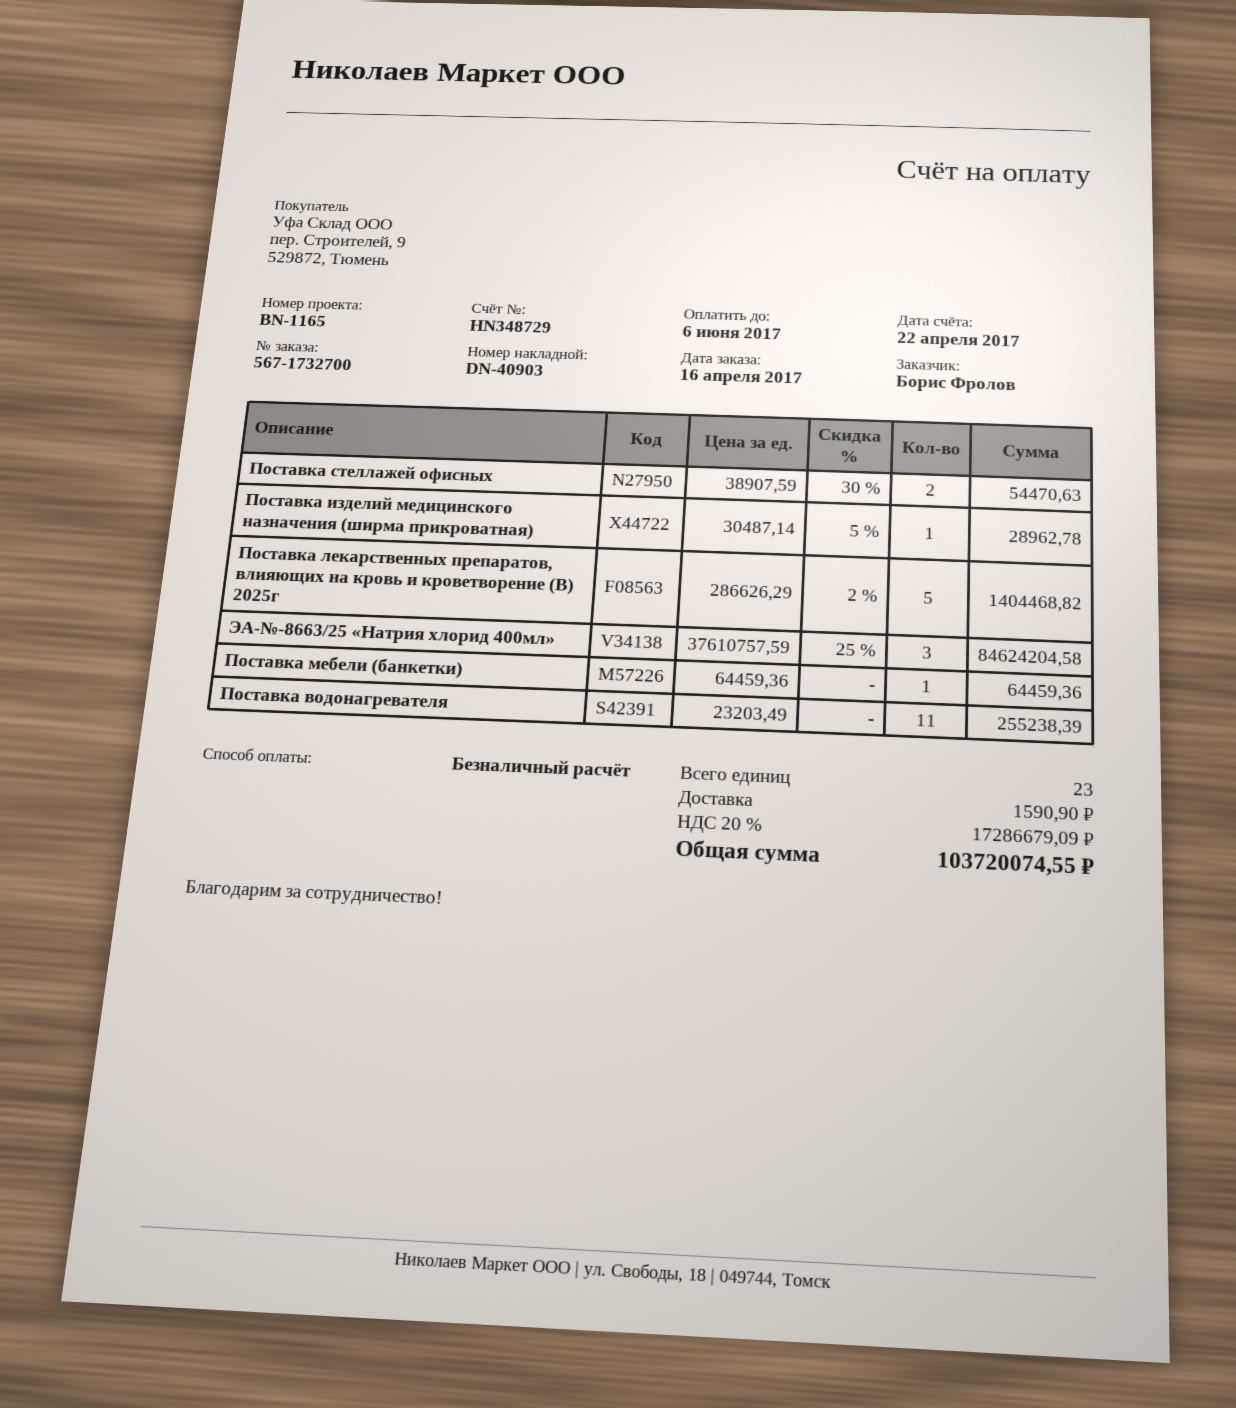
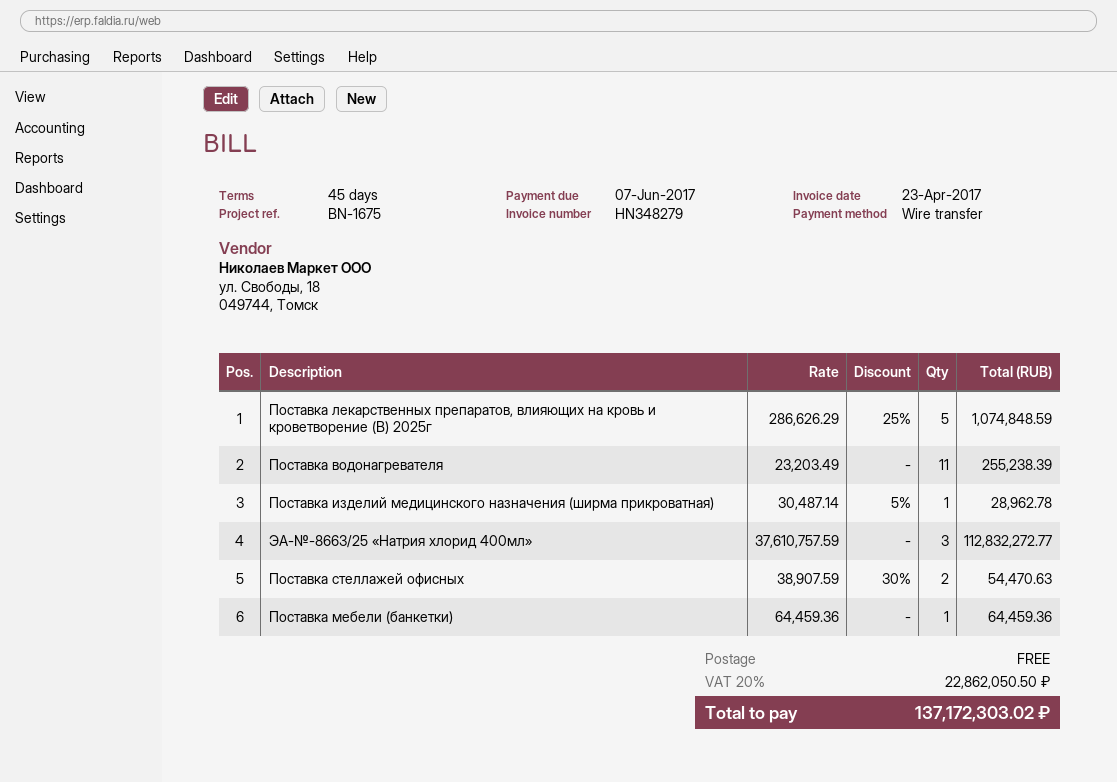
invoice number: HN348729 -> HN348279
invoice date: 2017-04-22 -> 2017-04-23
due date: 2017-06-06 -> 2017-06-07
reference: BN-1165 -> BN-1675
Поставка лекарственных препаратов, влияющих на кровь и кроветворение (В) 2025г: 5 x 286626.29 - 2% = 1404468.82 -> 5 x 286626.29 - 25% = 1074848.59
ЭА-№-8663/25 «Натрия хлорид 400мл»: 3 x 37610757.59 - 25% = 84624204.58 -> 3 x 37610757.59 = 112832272.77
shipping: 1590.90 -> 0.00
tax: 20% = 17286679.09 -> 20% = 22862050.50
total: 103720074.55 -> 137172303.02

